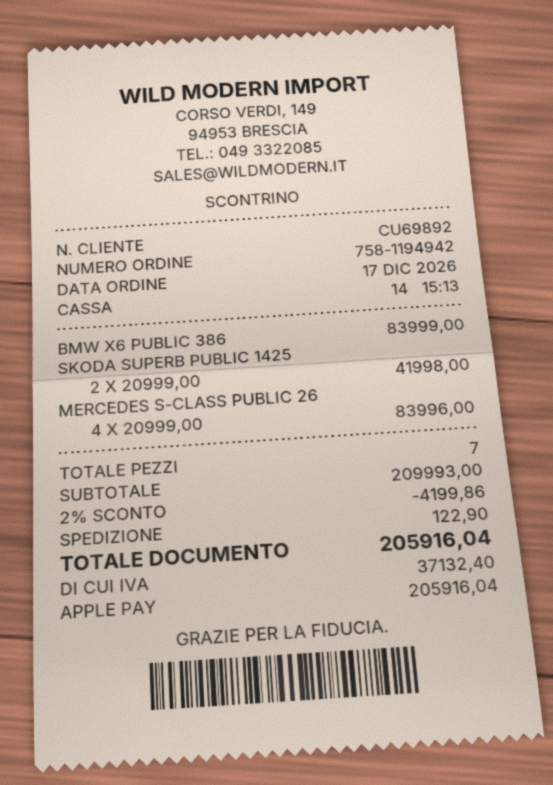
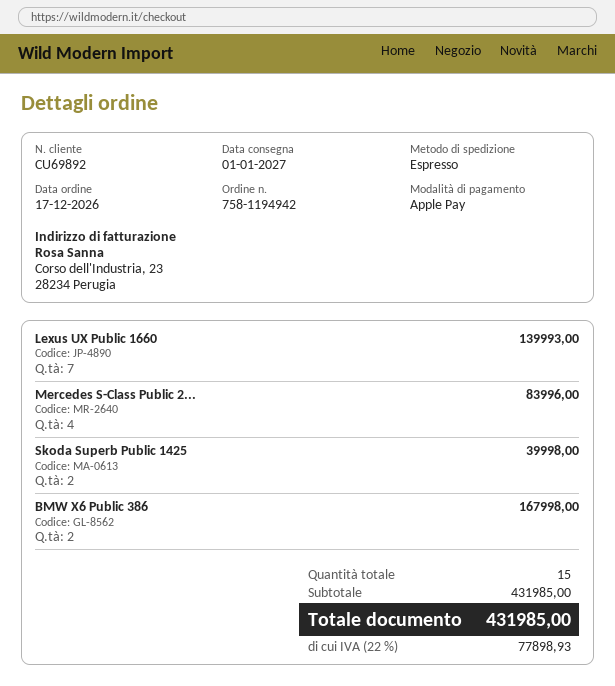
BMW X6 PUBLIC 386: 1 for 83999.00 -> 2 for 167998.00
SKODA SUPERB PUBLIC 1425: 2 for 41998.00 -> 2 for 39998.00
Lexus UX Public 1660: none -> 7 for 139993.00
total quantity: 7 -> 15
subtotal: 209993.00 -> 431985.00
discount: 2% = 4199.86 -> none
shipping: 122.90 -> none
tax: 37132.40 -> 77898.93
total: 205916.04 -> 431985.00

